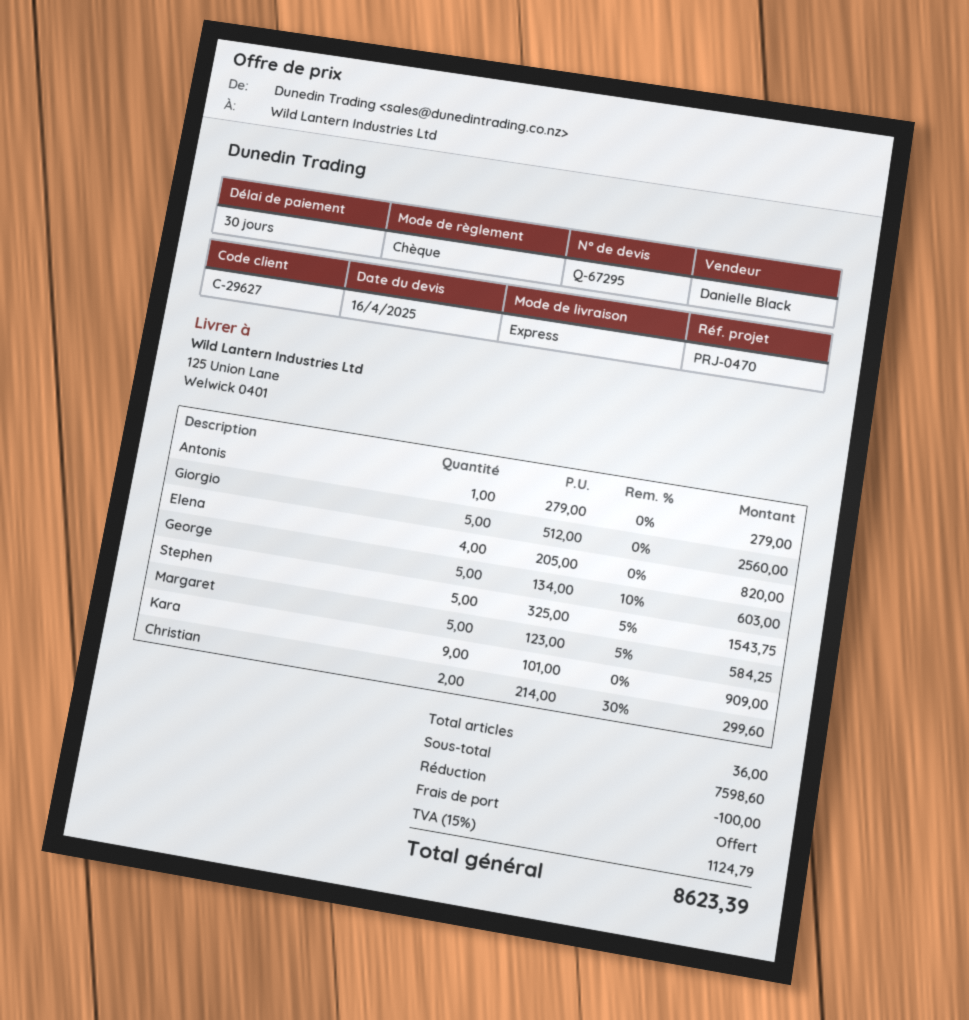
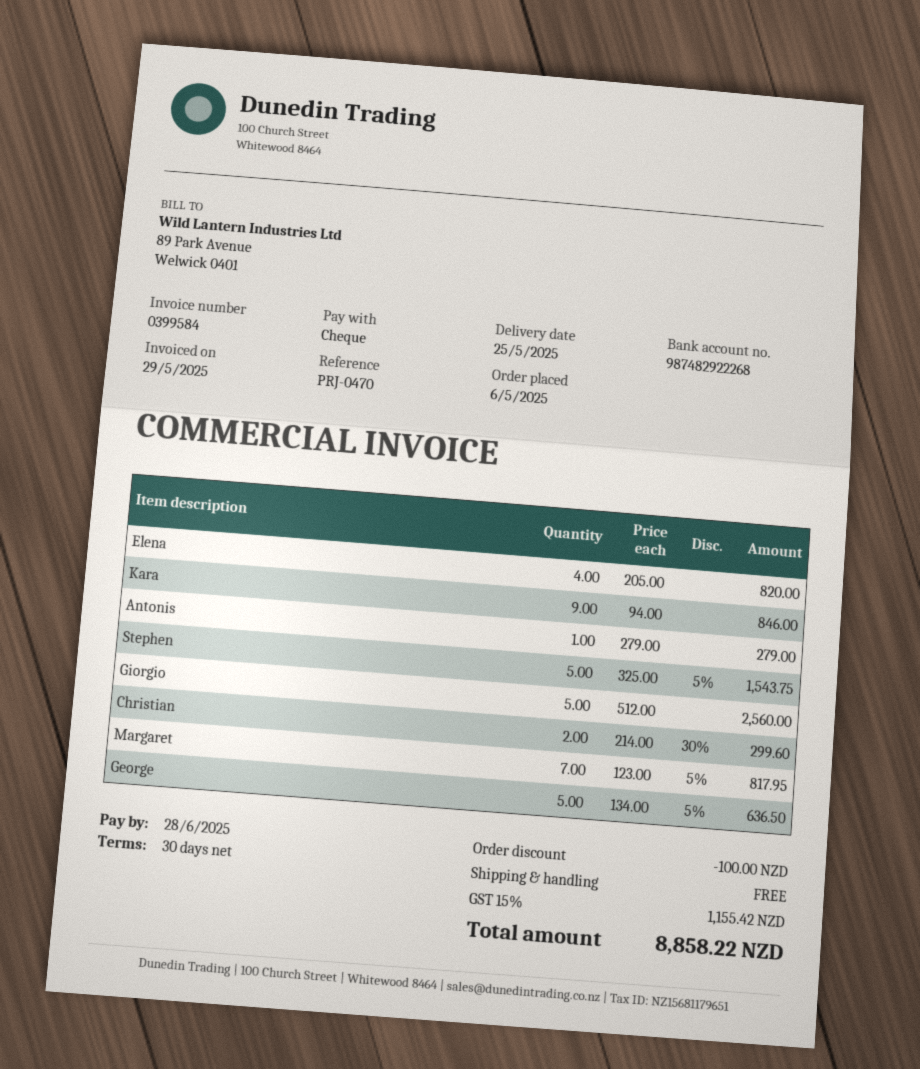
George: 5 x 134.00 - 10% = 603.00 -> 5 x 134.00 - 5% = 636.50
Margaret: 5 x 123.00 - 5% = 584.25 -> 7 x 123.00 - 5% = 817.95
Kara: 9 x 101.00 = 909.00 -> 9 x 94.00 = 846.00
tax: 15% = 1124.79 -> 15% = 1155.42
total: 8623.39 -> 8858.22

